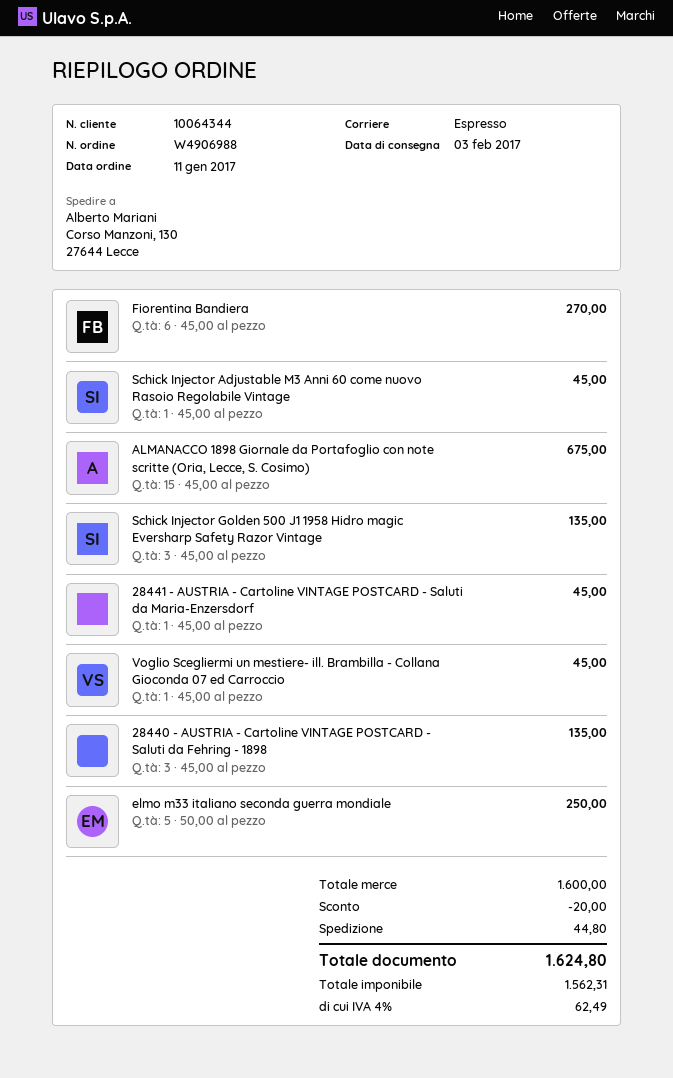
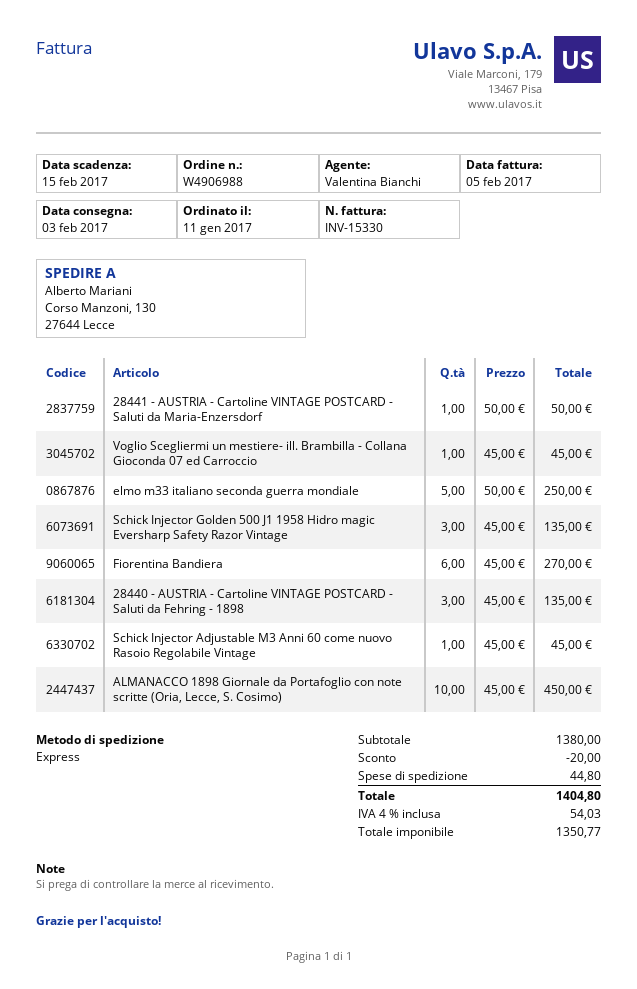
ALMANACCO 1898 Giornale da Portafoglio con note scritte (Oria, Lecce, S. Cosimo): 15 x 45.00 = 675.00 -> 10 x 45.00 = 450.00
28441 - AUSTRIA - Cartoline VINTAGE POSTCARD - Saluti da Maria-Enzersdorf: 1 x 45.00 = 45.00 -> 1 x 50.00 = 50.00
subtotal: 1600.00 -> 1380.00
net: 1562.31 -> 1350.77
tax: 4% = 62.49 -> 4% = 54.03
total: 1624.80 -> 1404.80

